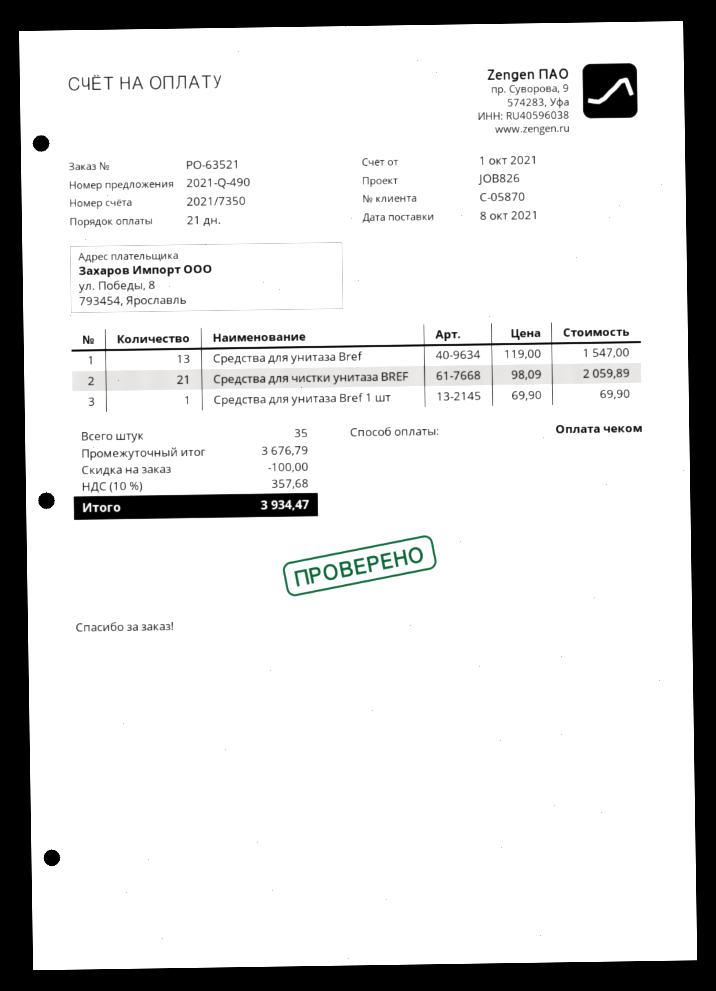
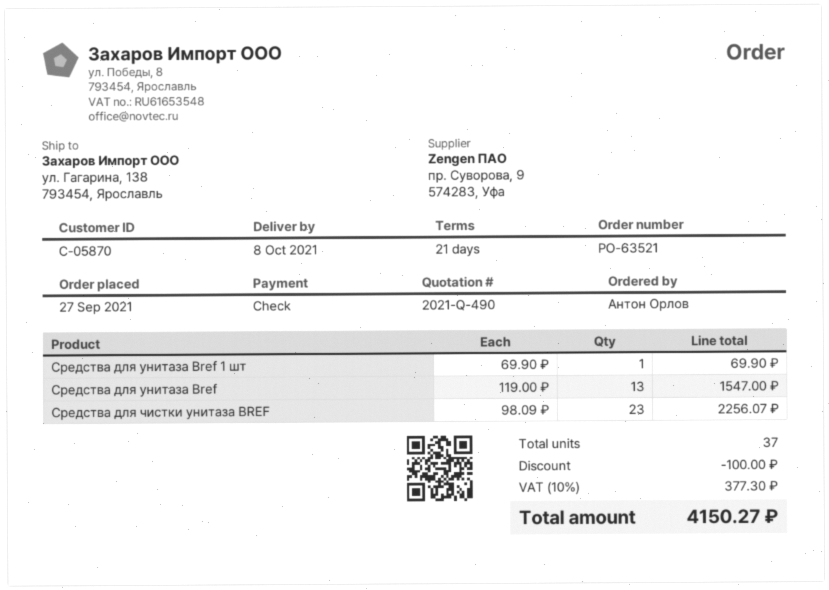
Средства для чистки унитаза BREF: 21 x 98.09 = 2059.89 -> 23 x 98.09 = 2256.07
total quantity: 35 -> 37
tax: 10% = 357.68 -> 10% = 377.30
total: 3934.47 -> 4150.27

